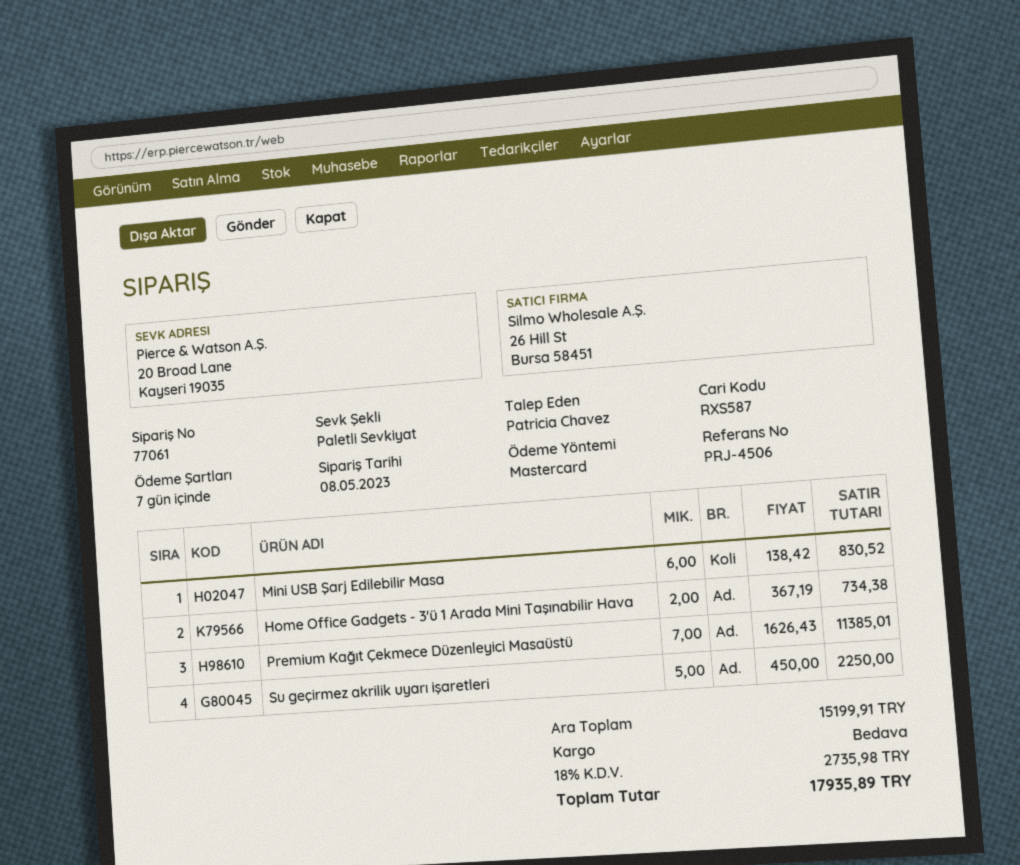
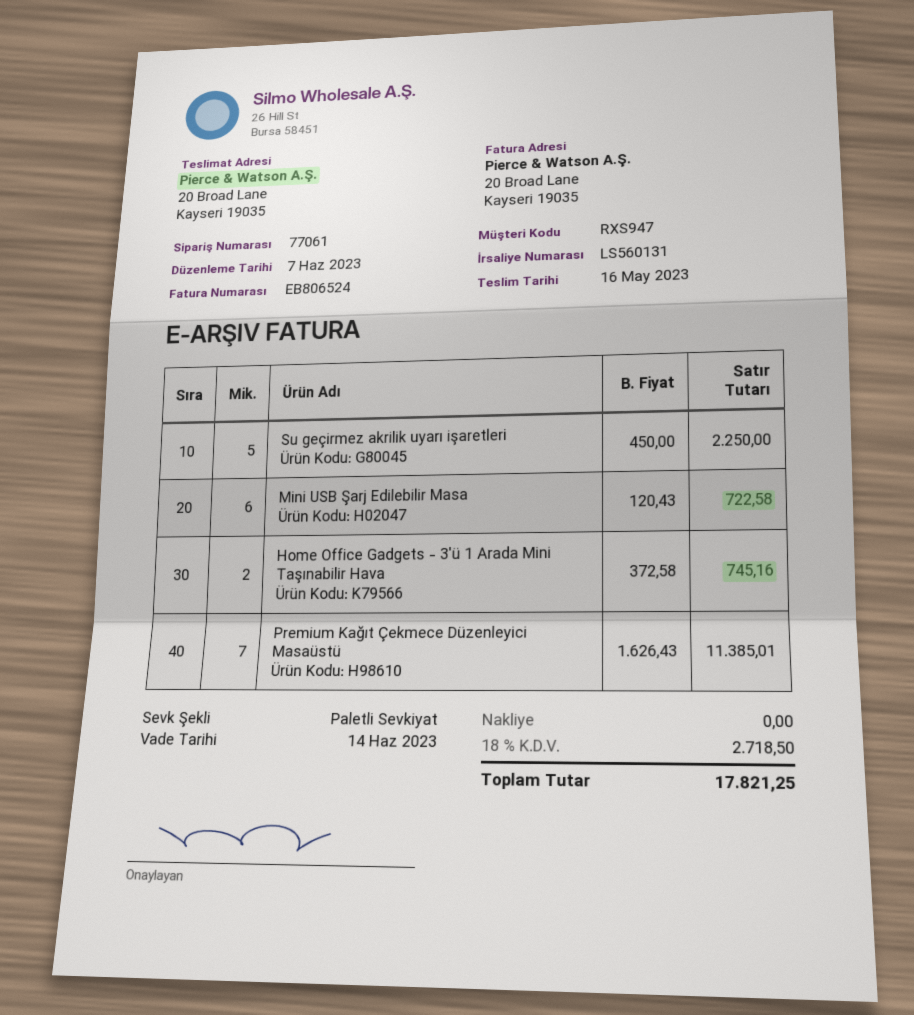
customer number: RXS587 -> RXS947
Mini USB Şarj Edilebilir Masa: 6 x 138.42 = 830.52 -> 6 x 120.43 = 722.58
Home Office Gadgets - 3'ü 1 Arada Mini Taşınabilir Hava: 2 x 367.19 = 734.38 -> 2 x 372.58 = 745.16
tax: 18% = 2735.98 -> 18% = 2718.50
total: 17935.89 -> 17821.25

